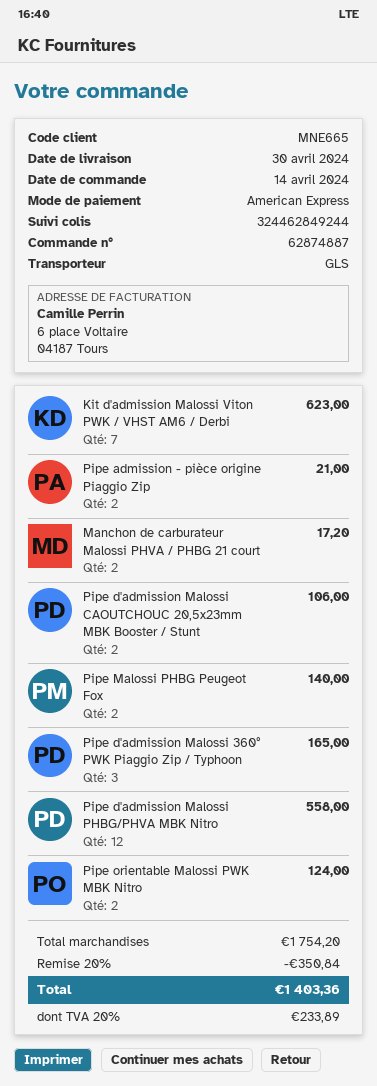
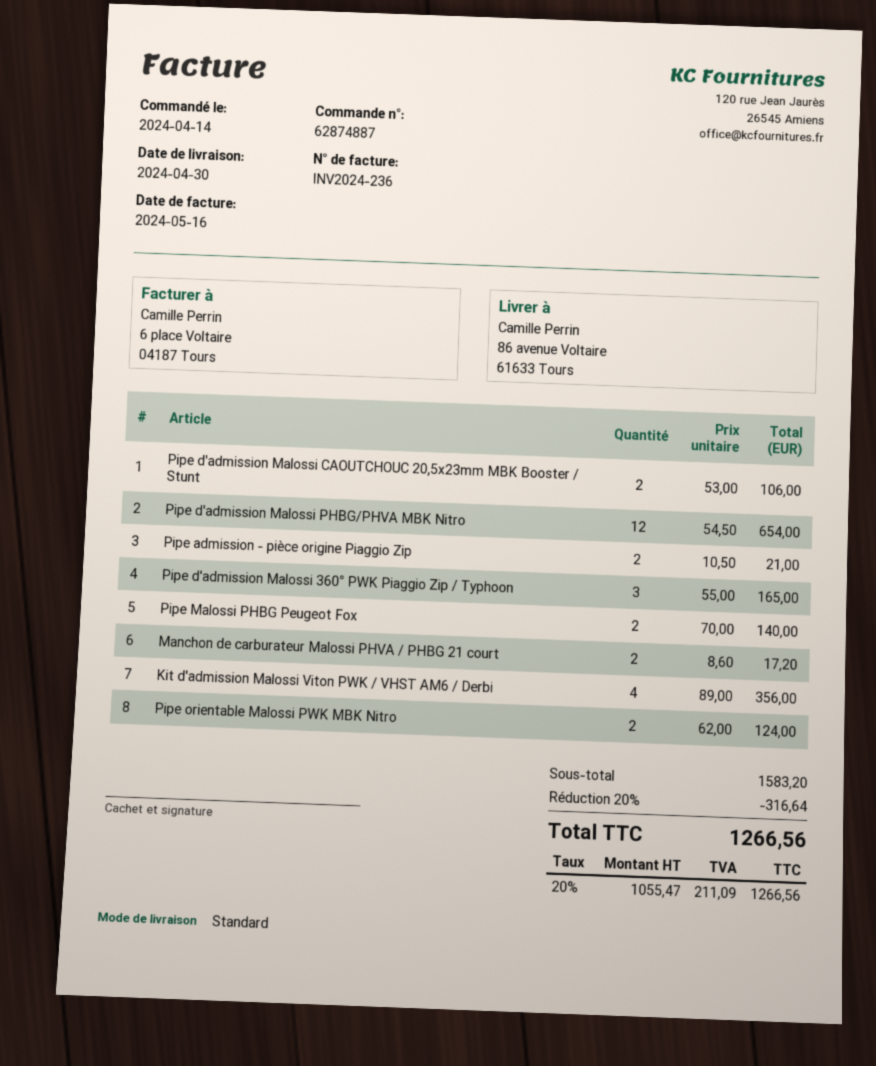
shipping method: GLS -> standard
Kit d'admission Malossi Viton PWK / VHST AM6 / Derbi: 7 for 623.00 -> 4 for 356.00
Pipe d'admission Malossi PHBG/PHVA MBK Nitro: 12 for 558.00 -> 12 for 654.00
subtotal: 1754.20 -> 1583.20
discount: 20% = 350.84 -> 20% = 316.64
tax: 20% = 233.89 -> 20% = 211.09
total: 1403.36 -> 1266.56

